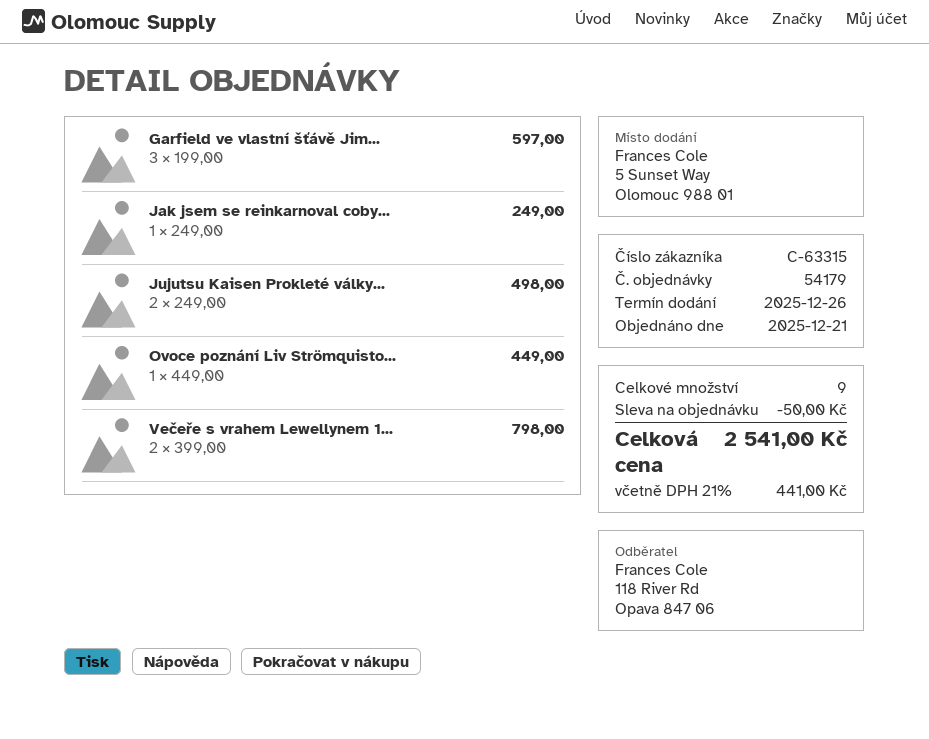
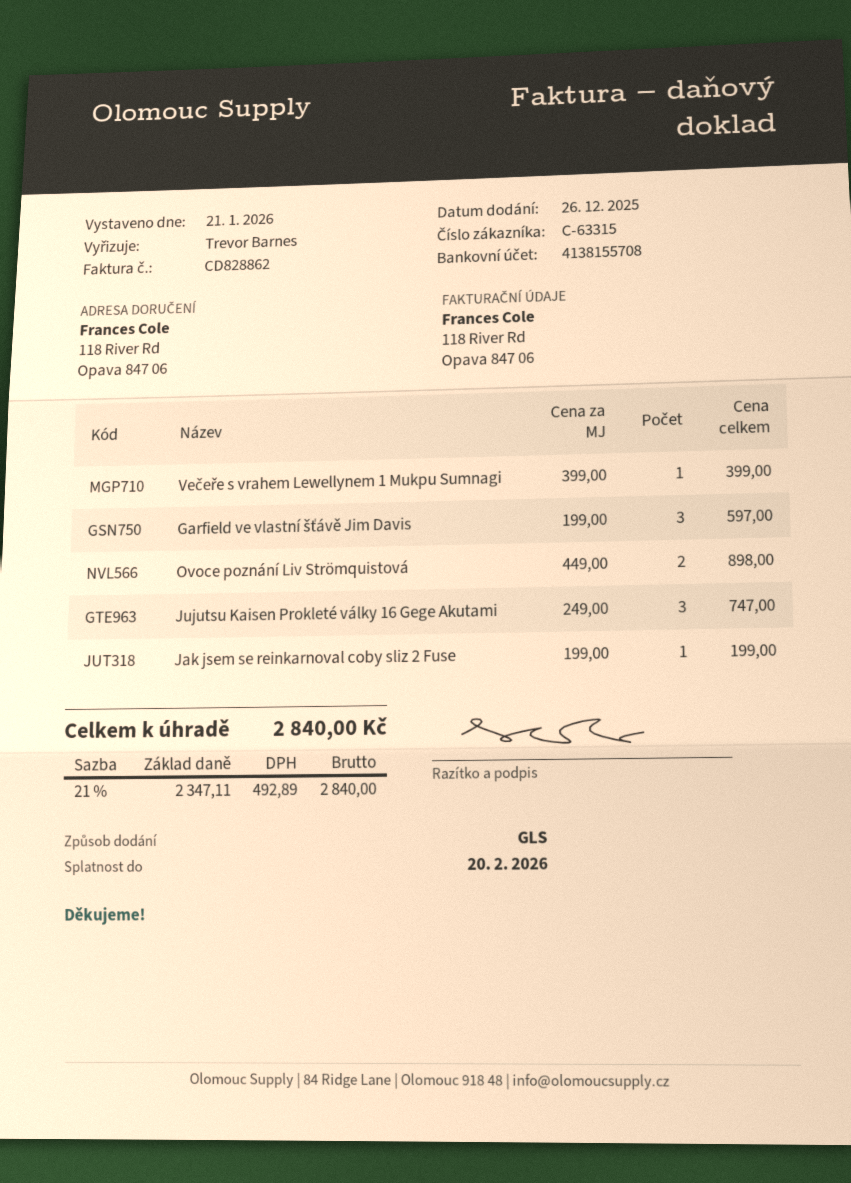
ship to: 5 Sunset Way, Olomouc 988 01 -> 118 River Rd, Opava 847 06
Jak jsem se reinkarnoval coby...: 1 x 249.00 = 249.00 -> 1 x 199.00 = 199.00
Jujutsu Kaisen Prokleté války...: 2 x 249.00 = 498.00 -> 3 x 249.00 = 747.00
Ovoce poznání Liv Strömquisto...: 1 x 449.00 = 449.00 -> 2 x 449.00 = 898.00
Večeře s vrahem Lewellynem 1...: 2 x 399.00 = 798.00 -> 1 x 399.00 = 399.00
discount: 50.00 -> none
tax: 21% = 441.00 -> 21% = 492.89
total: 2541.00 -> 2840.00

